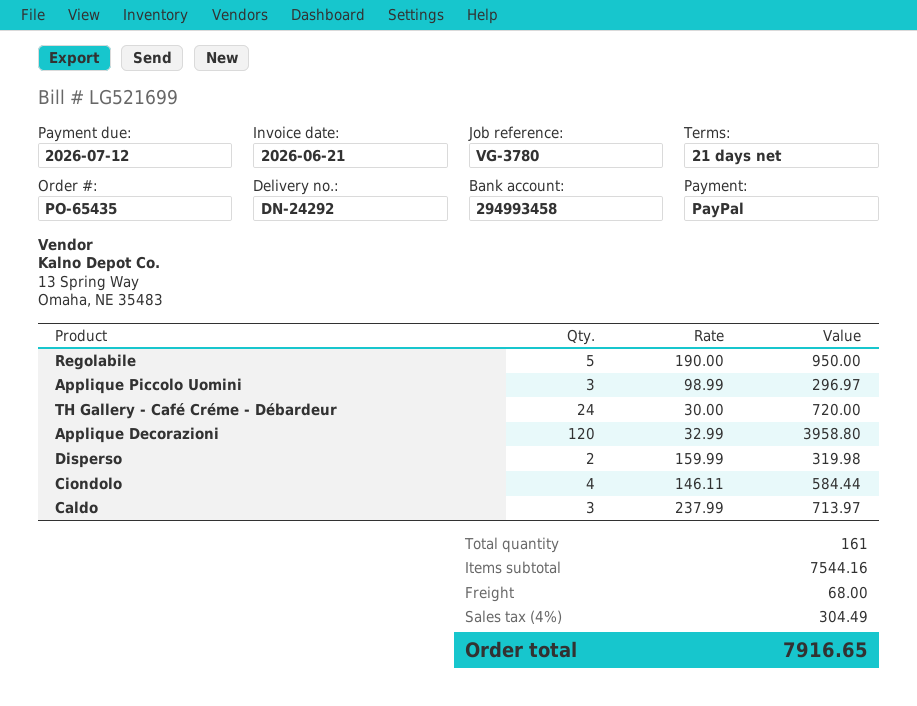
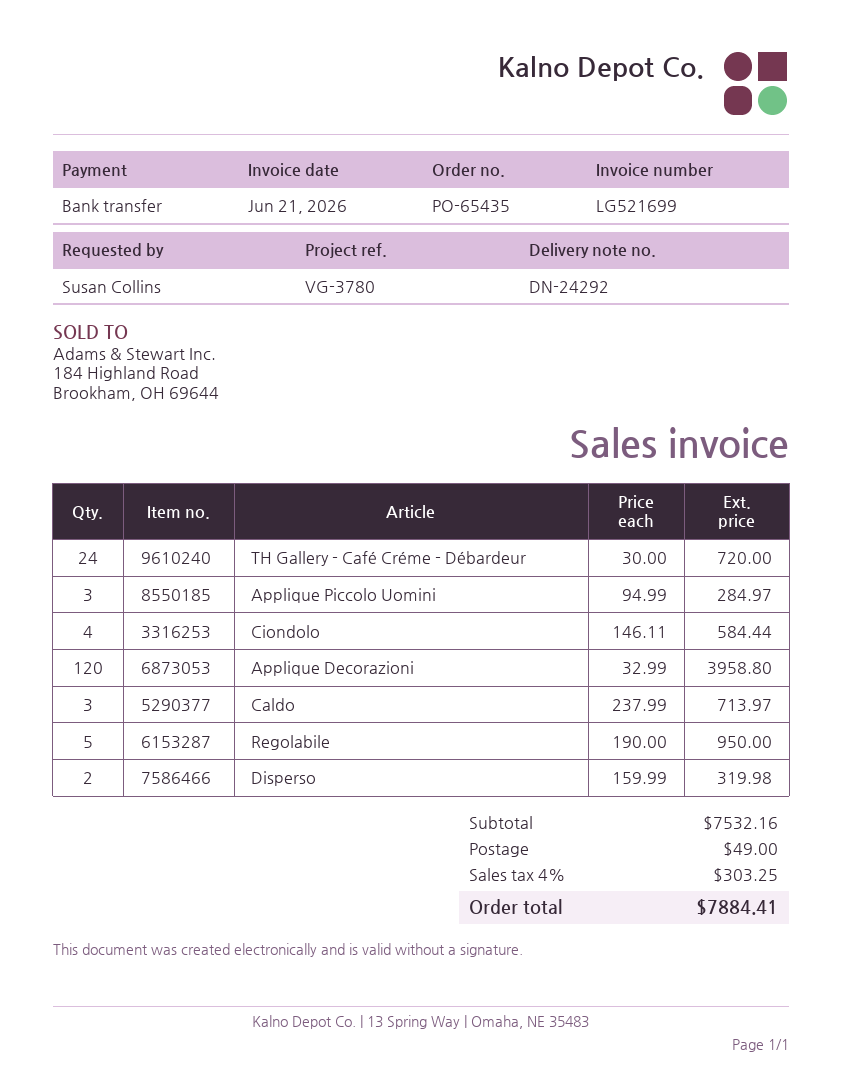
payment method: PayPal -> bank transfer
Applique Piccolo Uomini: 3 x 98.99 = 296.97 -> 3 x 94.99 = 284.97
subtotal: 7544.16 -> 7532.16
shipping: 68.00 -> 49.00
tax: 4% = 304.49 -> 4% = 303.25
total: 7916.65 -> 7884.41

